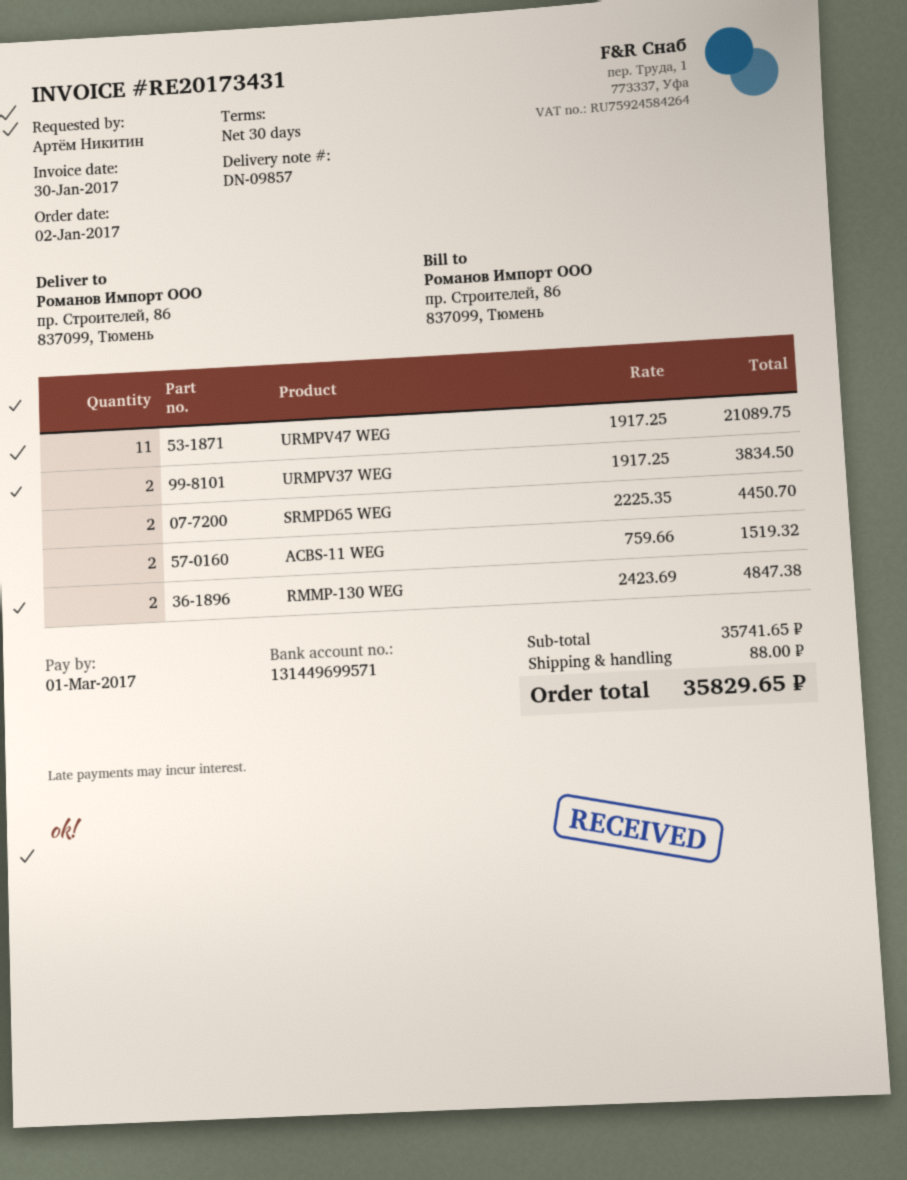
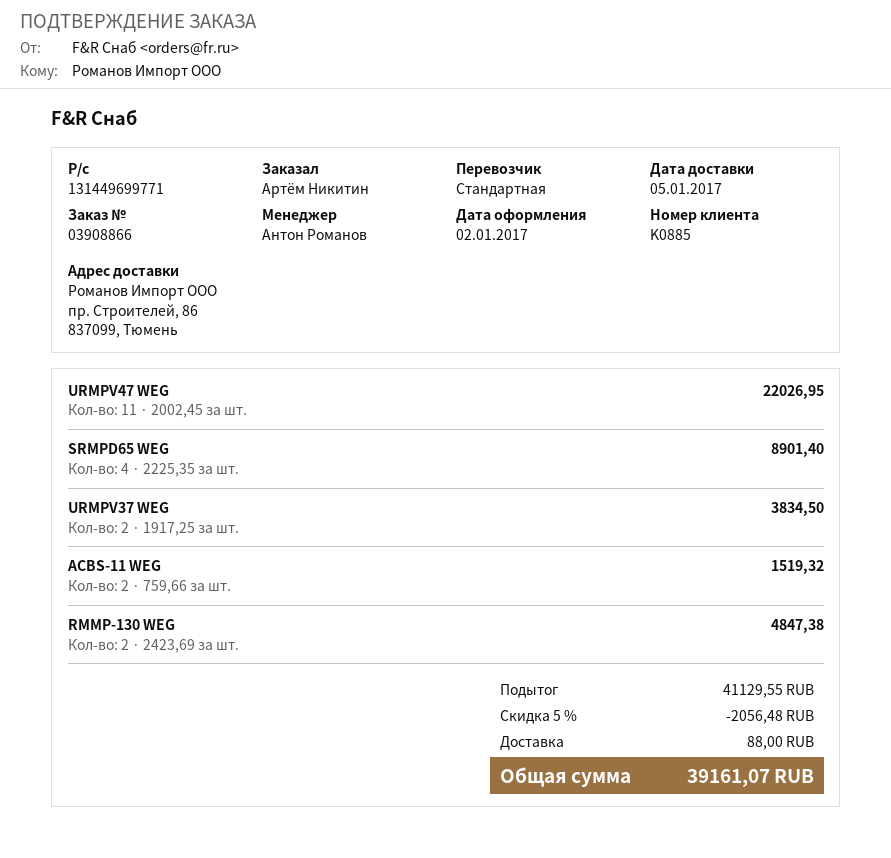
bank account: 131449699571 -> 131449699771
URMPV47 WEG: 11 x 1917.25 = 21089.75 -> 11 x 2002.45 = 22026.95
SRMPD65 WEG: 2 x 2225.35 = 4450.70 -> 4 x 2225.35 = 8901.40
subtotal: 35741.65 -> 41129.55
discount: none -> 5% = 2056.48
total: 35829.65 -> 39161.07

